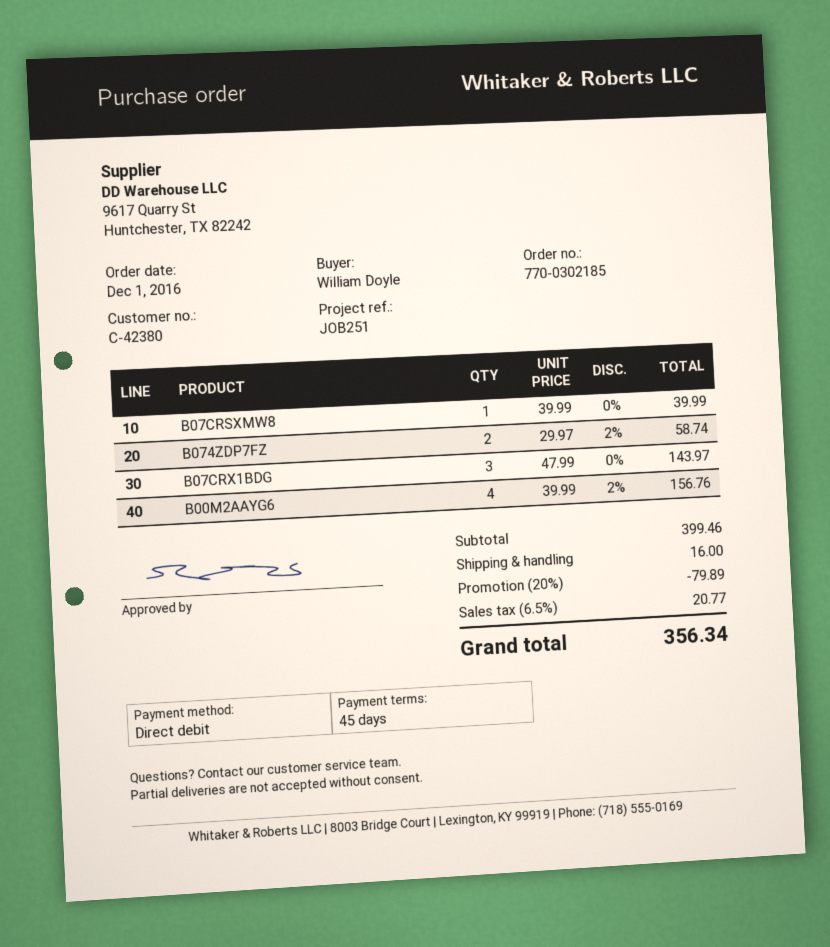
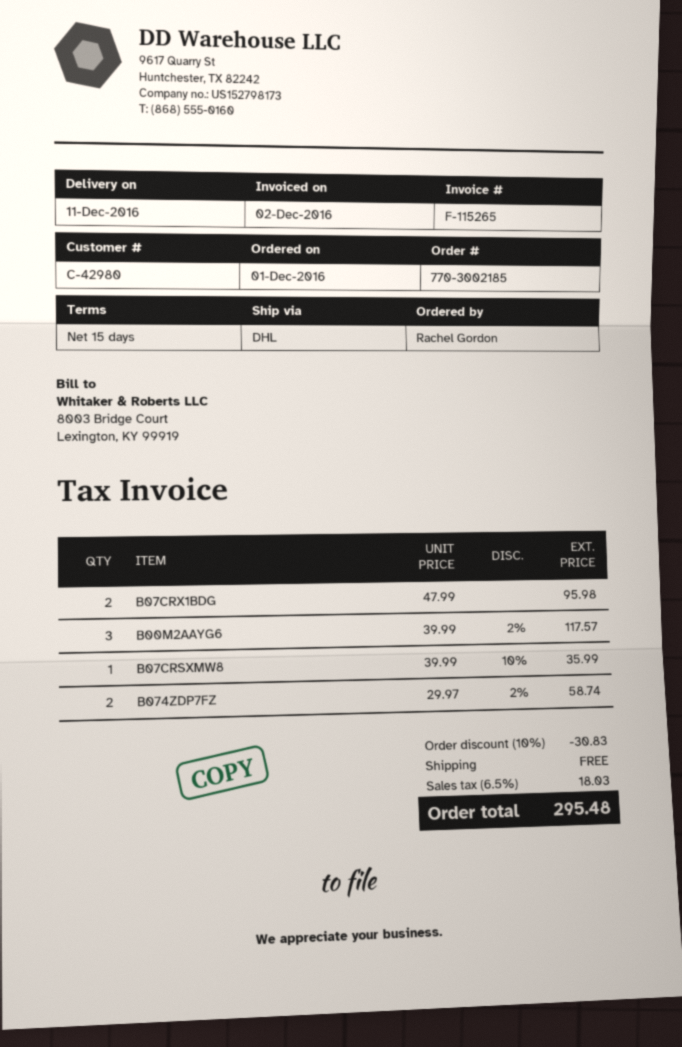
order number: 770-0302185 -> 770-3002185
payment terms: 45 days -> 15 days
customer number: C-42380 -> C-42980
ordered by: William Doyle -> Rachel Gordon
B07CRSXMW8: 1 x 39.99 = 39.99 -> 1 x 39.99 - 10% = 35.99
B07CRX1BDG: 3 x 47.99 = 143.97 -> 2 x 47.99 = 95.98
B00M2AAYG6: 4 x 39.99 - 2% = 156.76 -> 3 x 39.99 - 2% = 117.57
discount: 20% = 79.89 -> 10% = 30.83
shipping: 16.00 -> 0.00
tax: 6.5% = 20.77 -> 6.5% = 18.03
total: 356.34 -> 295.48

